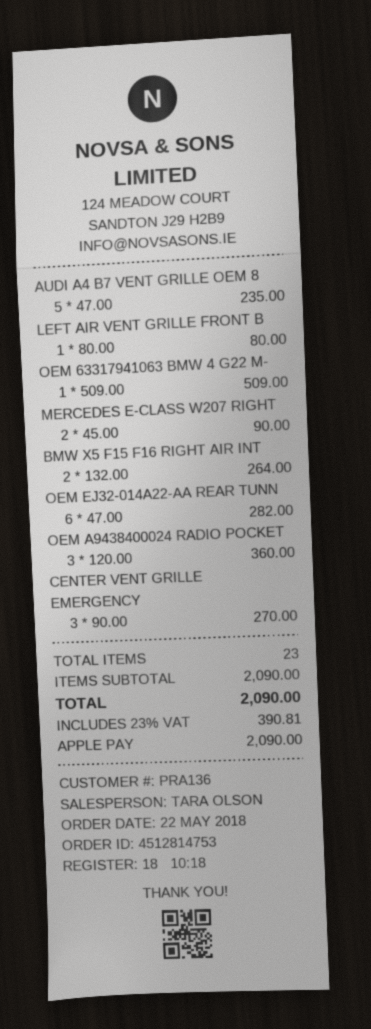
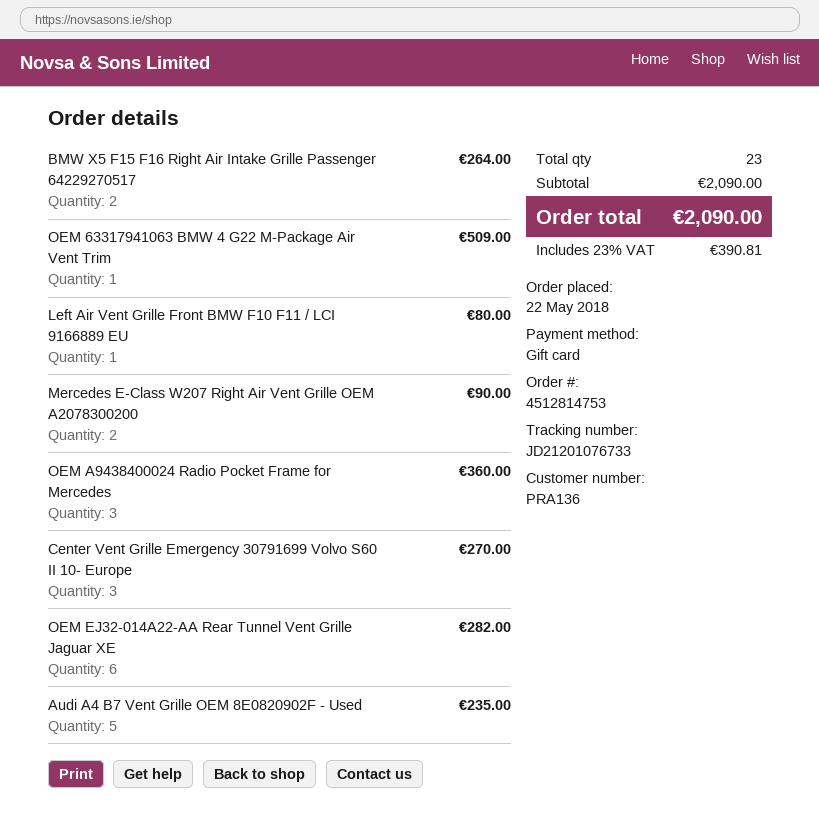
payment method: Apple Pay -> gift card

